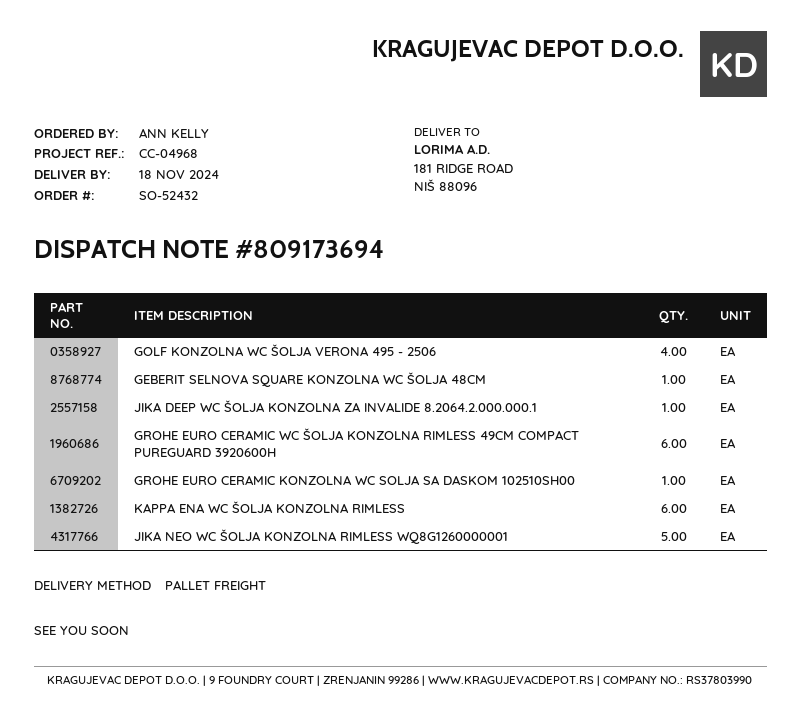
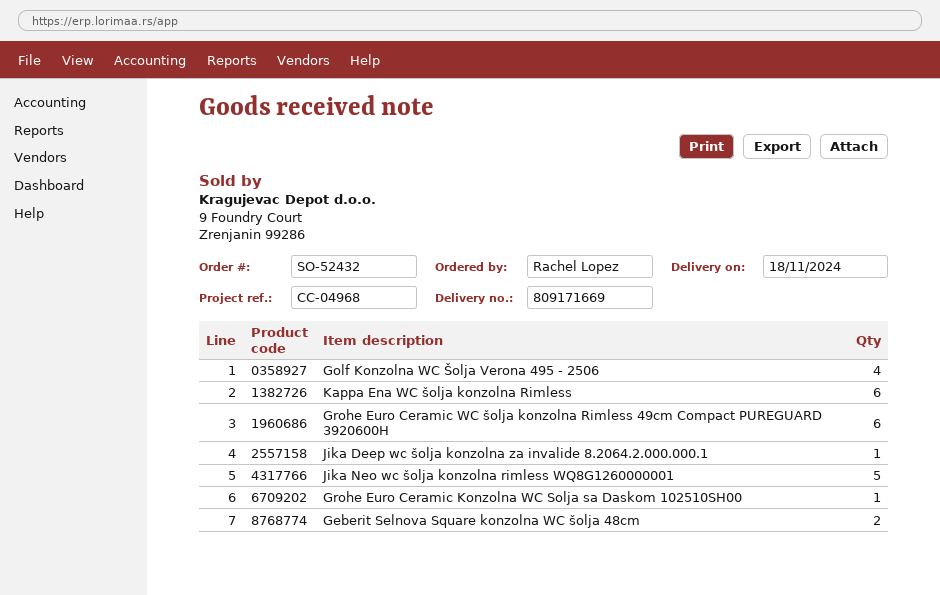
delivery note number: 809173694 -> 809171669
ordered by: ANN KELLY -> Rachel Lopez
GEBERIT SELNOVA SQUARE KONZOLNA WC ŠOLJA 48CM: 1 -> 2

